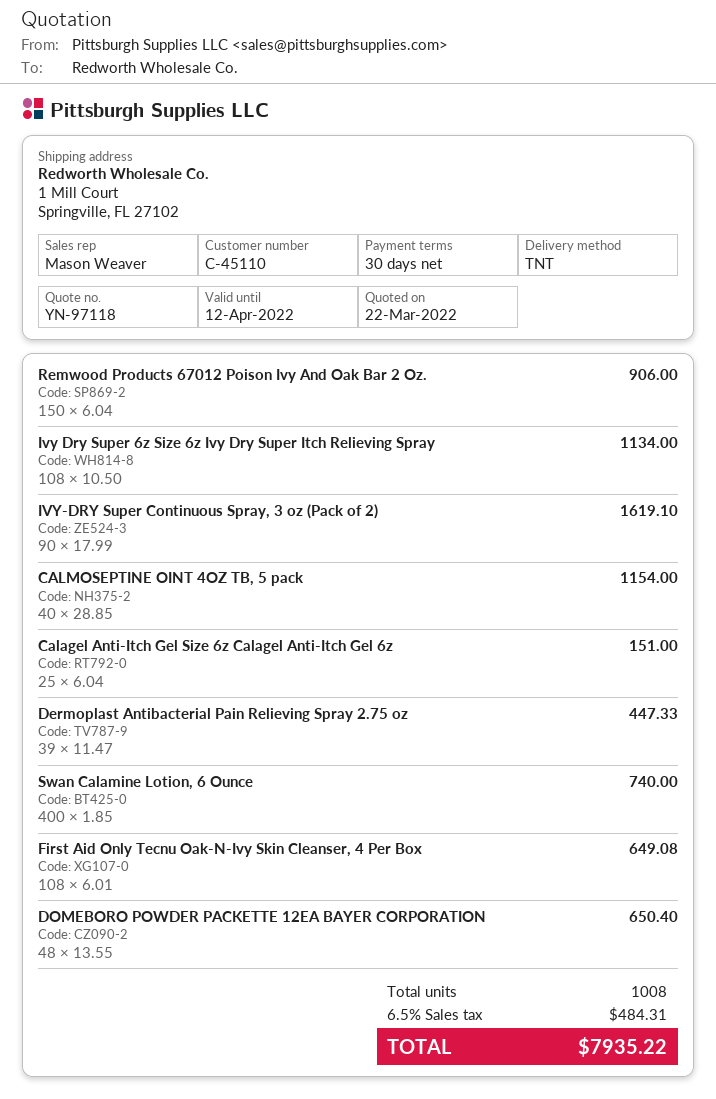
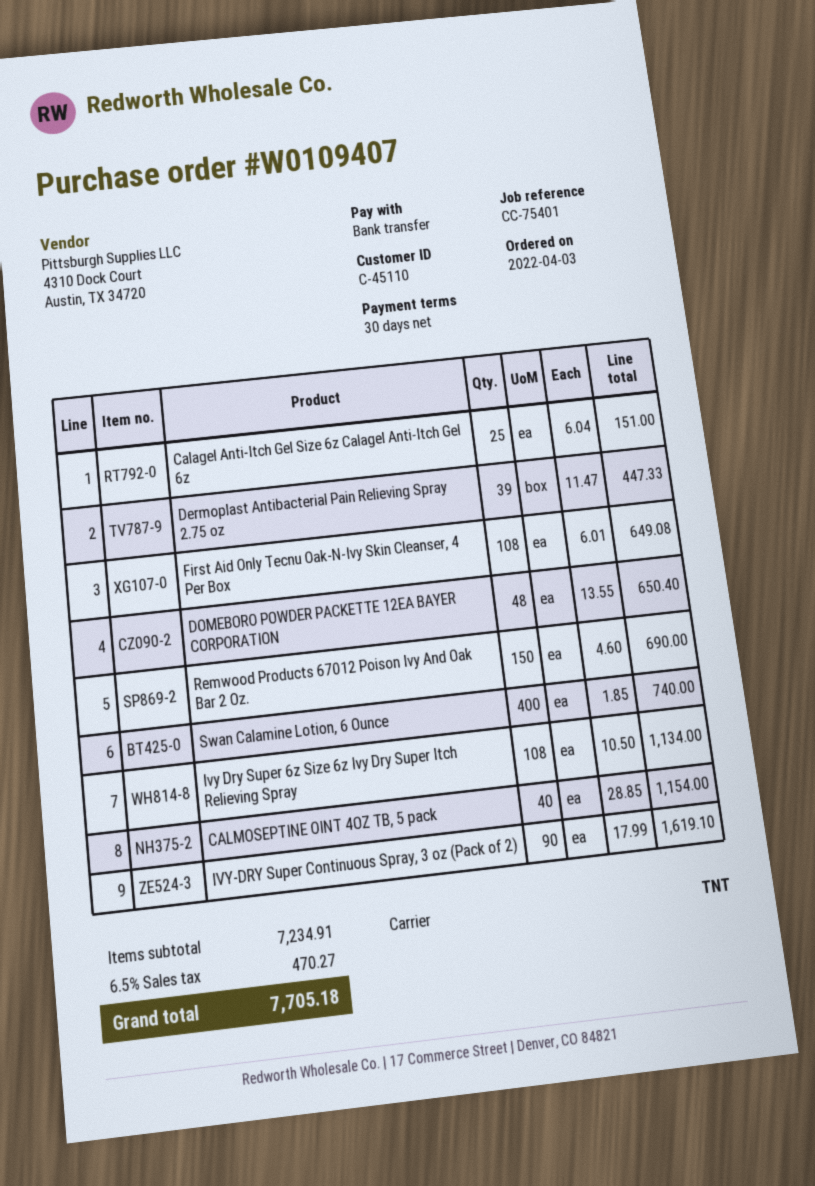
Remwood Products 67012 Poison Ivy And Oak Bar 2 Oz.: 150 x 6.04 = 906.00 -> 150 x 4.60 = 690.00
tax: 6.5% = 484.31 -> 6.5% = 470.27
total: 7935.22 -> 7705.18

